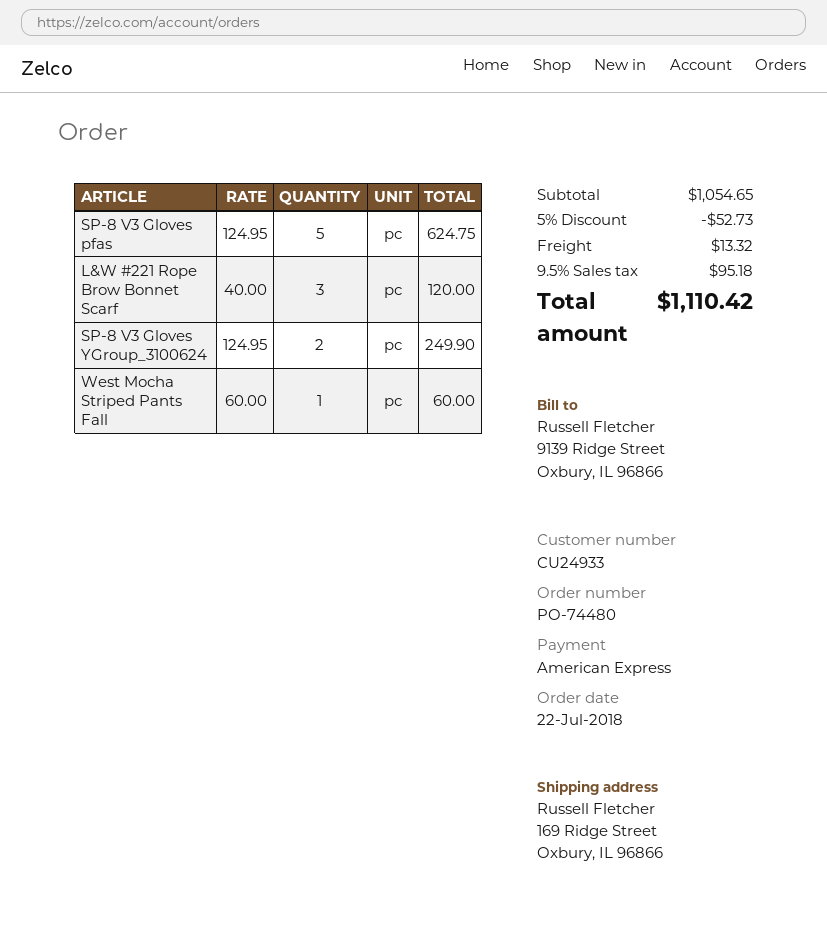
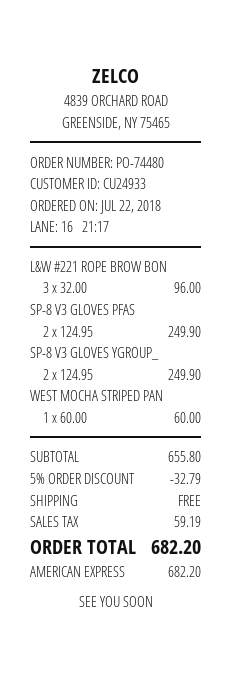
SP-8 V3 Gloves pfas: 5 x 124.95 = 624.75 -> 2 x 124.95 = 249.90
L&W #221 Rope Brow Bonnet Scarf: 3 x 40.00 = 120.00 -> 3 x 32.00 = 96.00
subtotal: 1054.65 -> 655.80
discount: 5% = 52.73 -> 5% = 32.79
shipping: 13.32 -> 0.00
tax: 95.18 -> 59.19
total: 1110.42 -> 682.20

